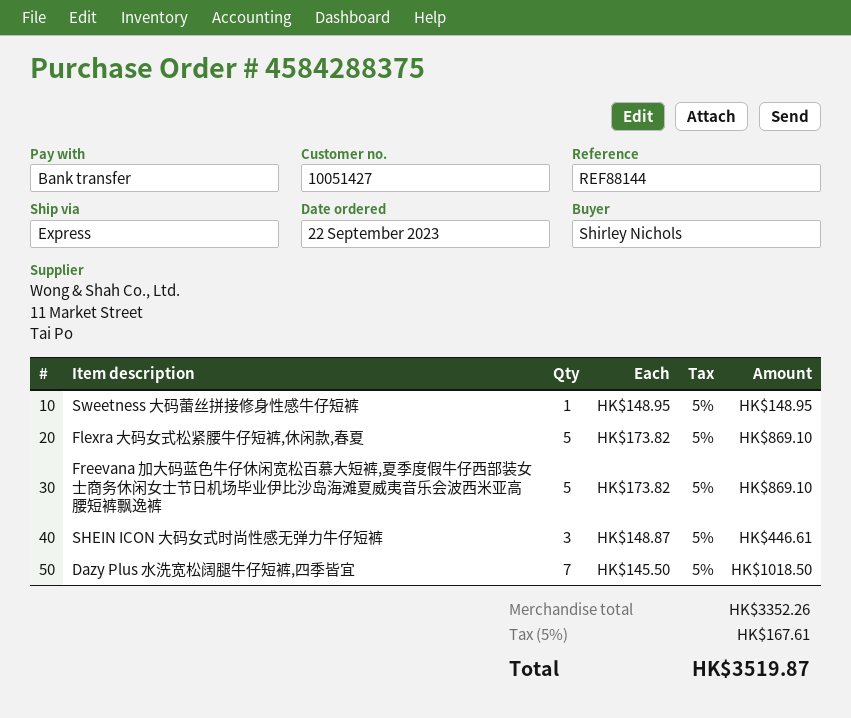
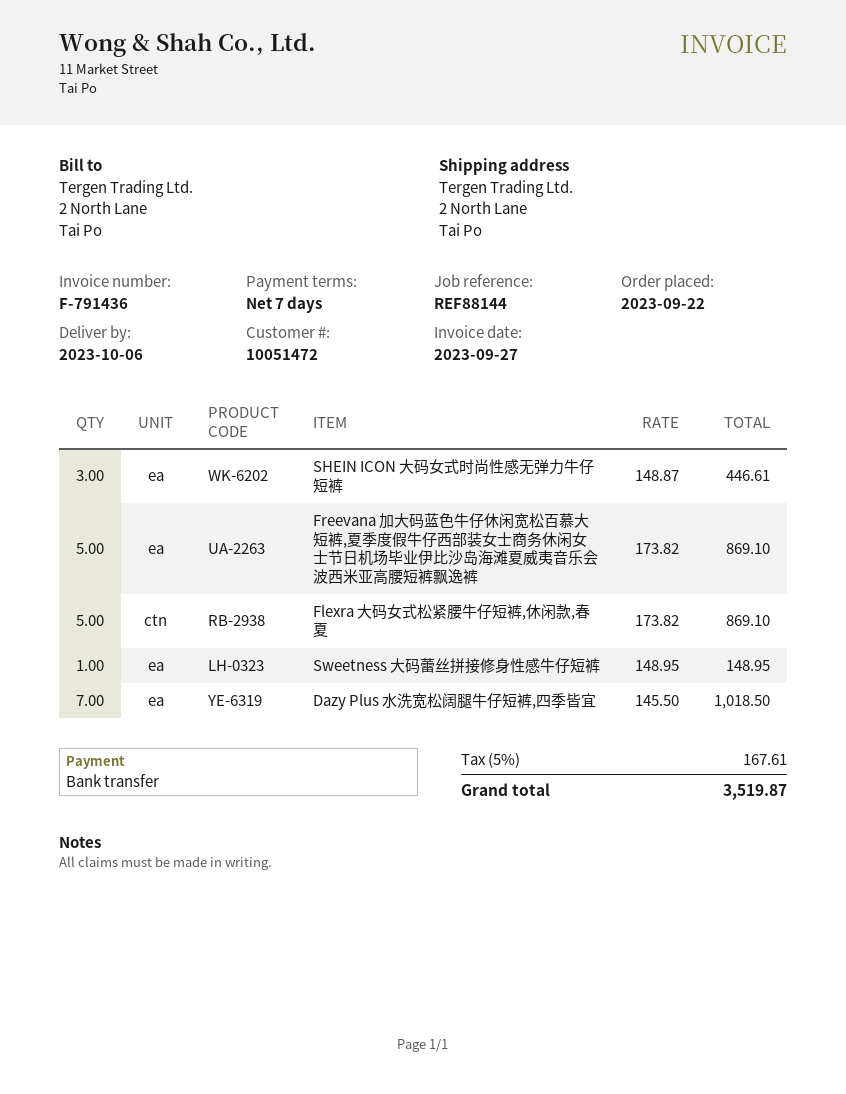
customer number: 10051427 -> 10051472

